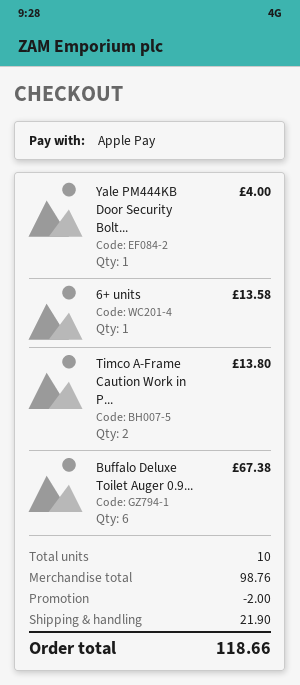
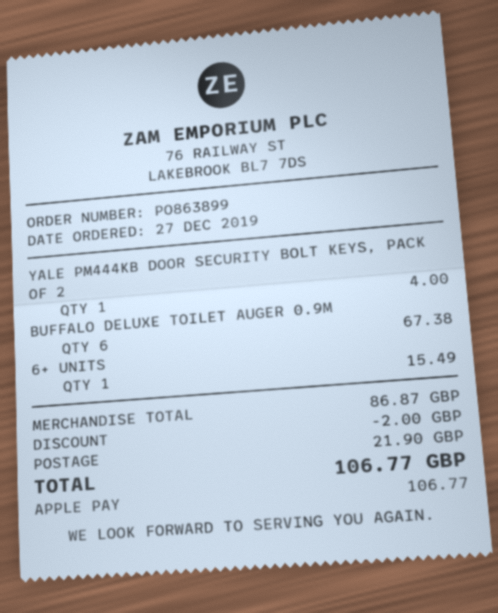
6+ units: 1 for 13.58 -> 1 for 15.49
Timco A-Frame Caution Work in P...: 2 for 13.80 -> none
subtotal: 98.76 -> 86.87
total: 118.66 -> 106.77

